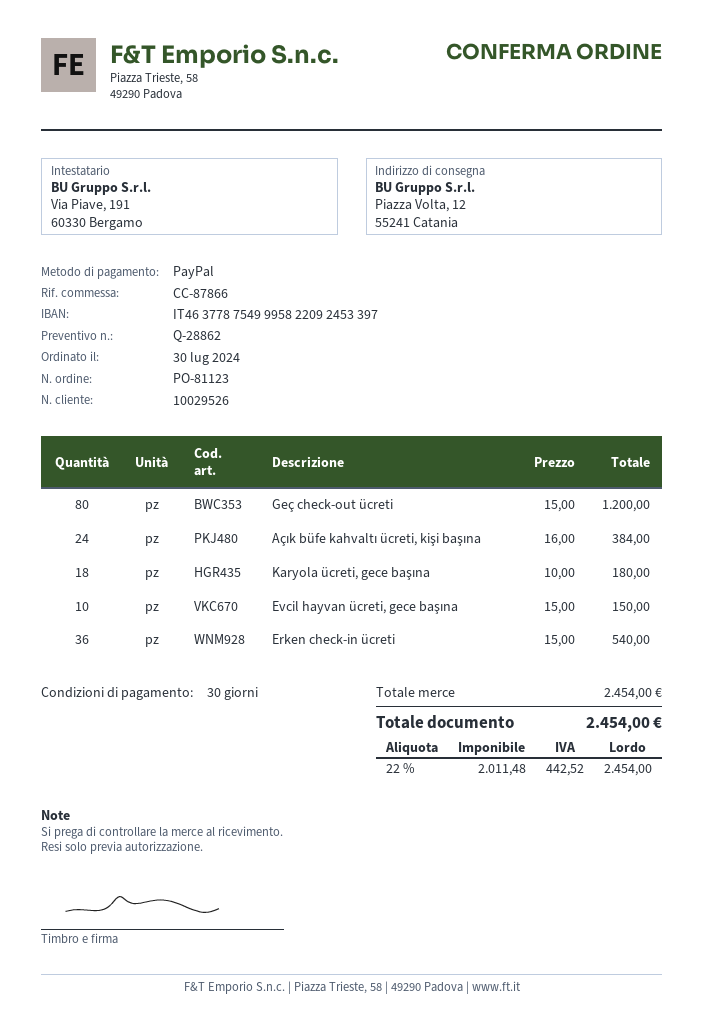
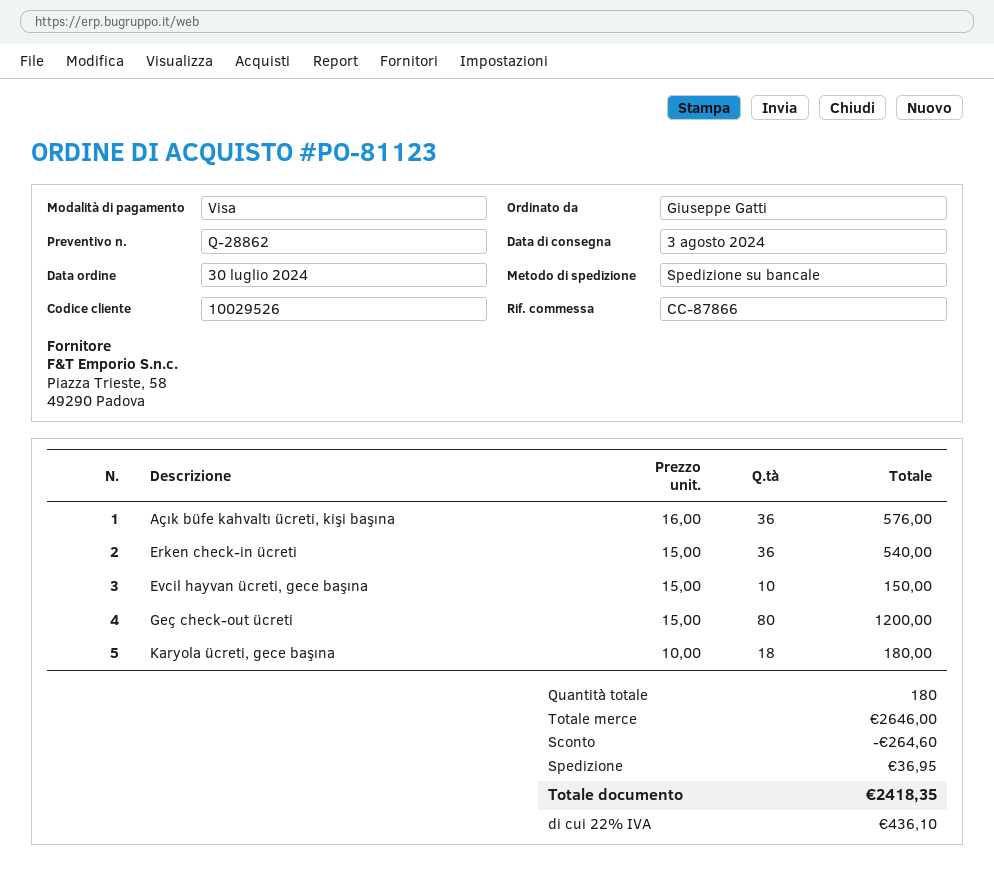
payment method: PayPal -> Visa
Açık büfe kahvaltı ücreti, kişi başına: 24 x 16.00 = 384.00 -> 36 x 16.00 = 576.00
subtotal: 2454.00 -> 2646.00
discount: none -> 264.60
shipping: none -> 36.95
tax: 22% = 442.52 -> 22% = 436.10
total: 2454.00 -> 2418.35

